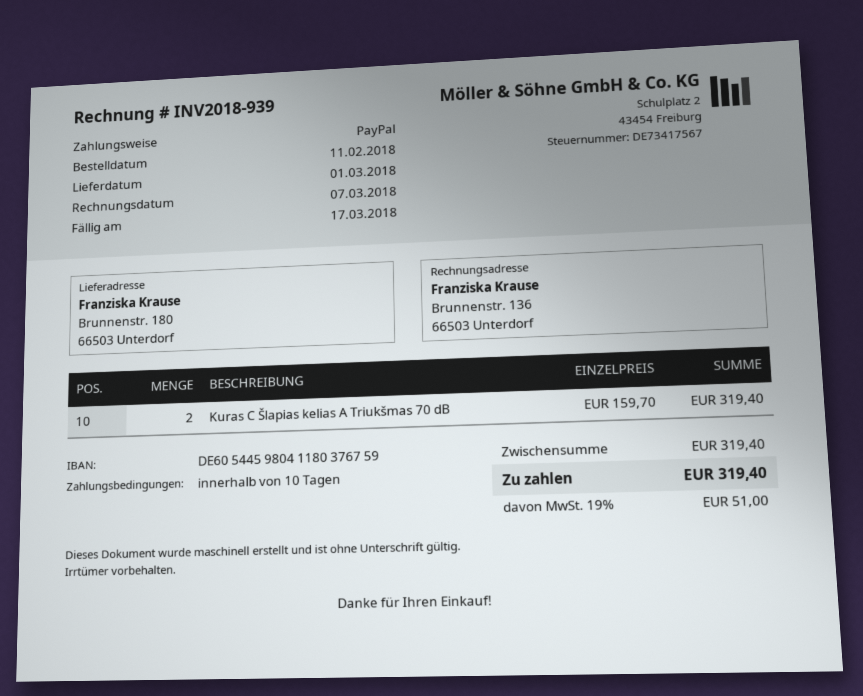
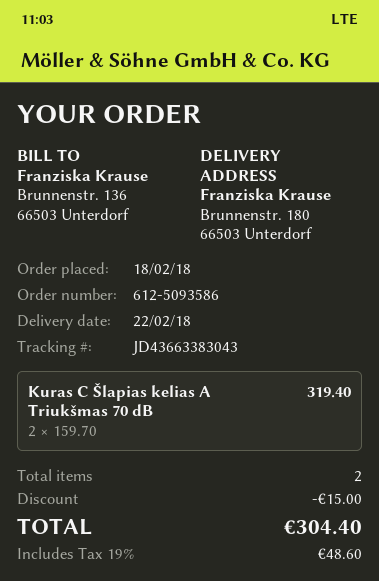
order date: 2018-02-11 -> 2018-02-18
delivery date: 2018-03-01 -> 2018-02-22
discount: none -> 15.00
tax: 19% = 51.00 -> 19% = 48.60
total: 319.40 -> 304.40

